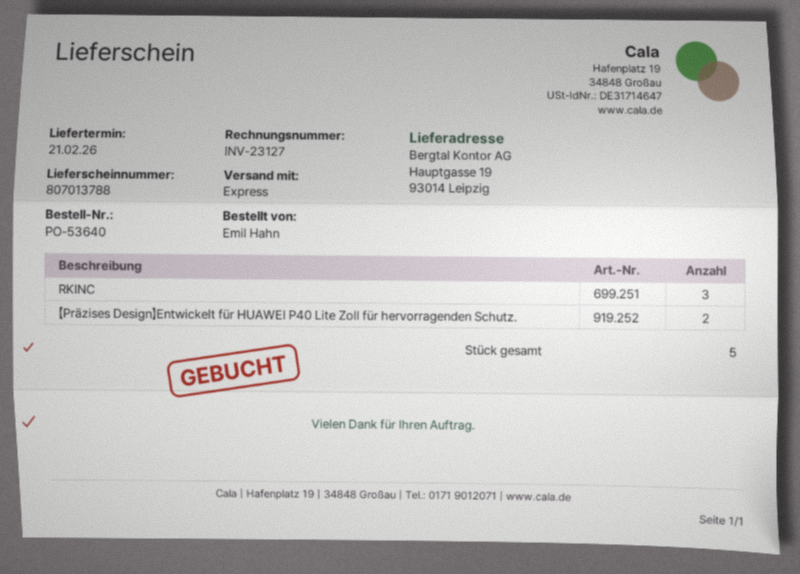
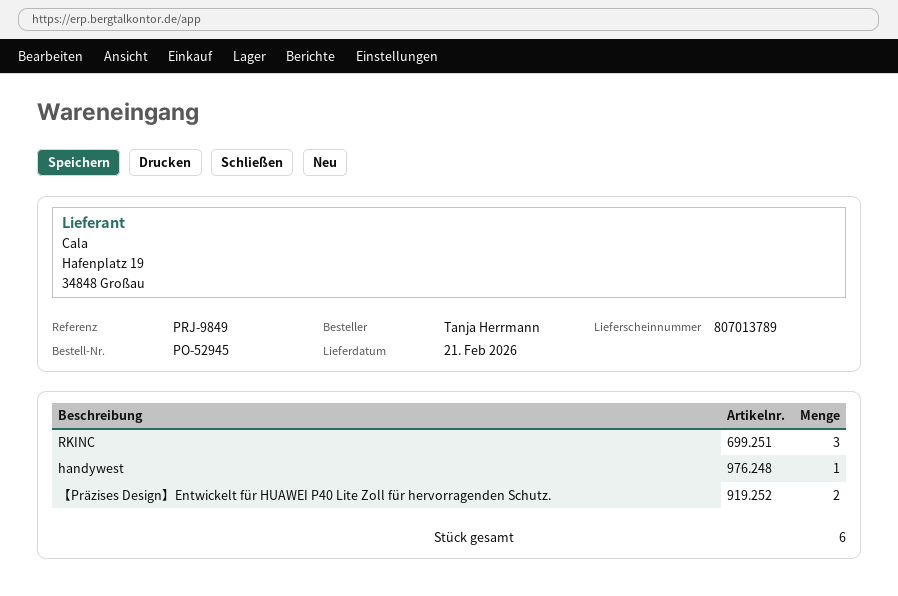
order number: PO-53640 -> PO-52945
delivery note number: 807013788 -> 807013789
ordered by: Emil Hahn -> Tanja Herrmann
handywest: none -> 1
total quantity: 5 -> 6

